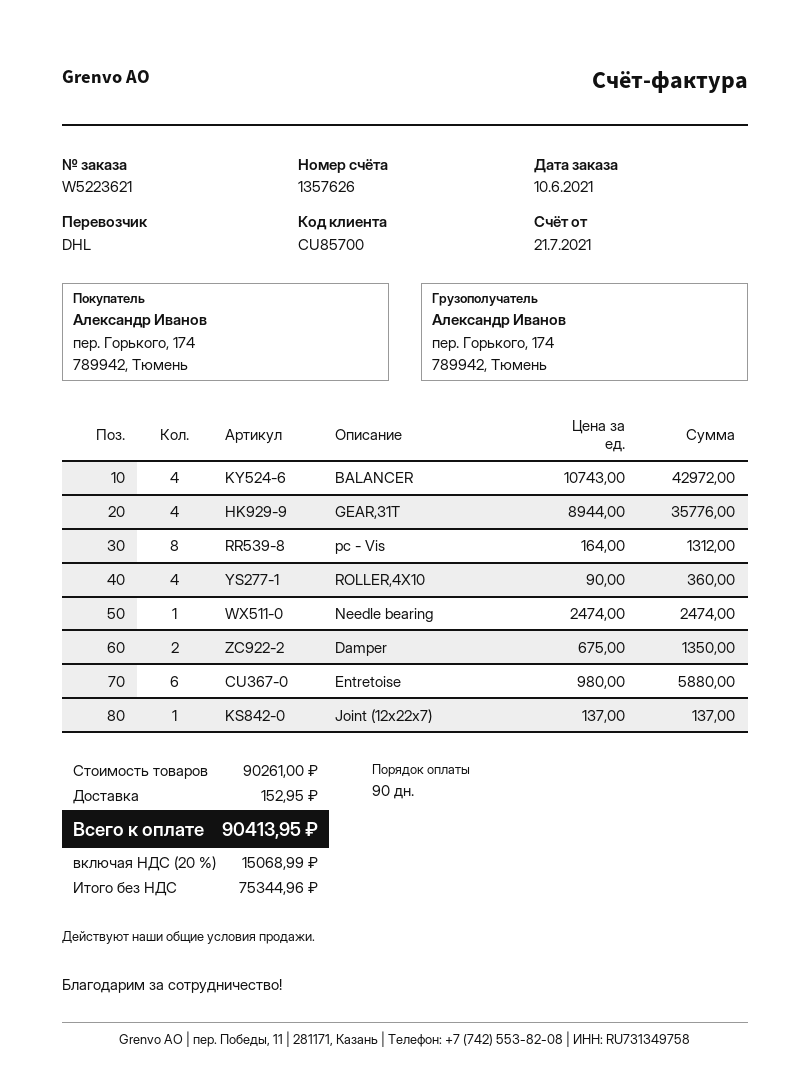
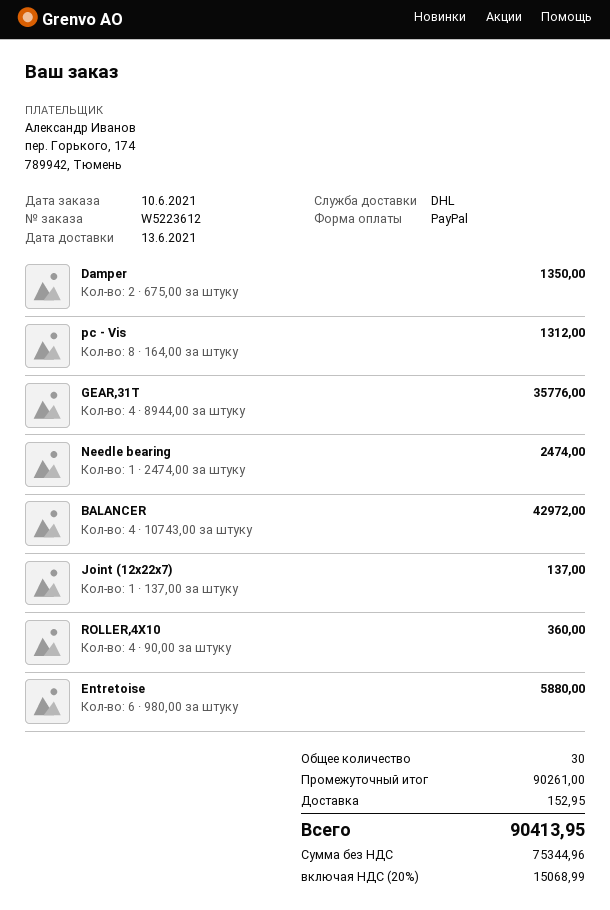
order number: W5223621 -> W5223612

